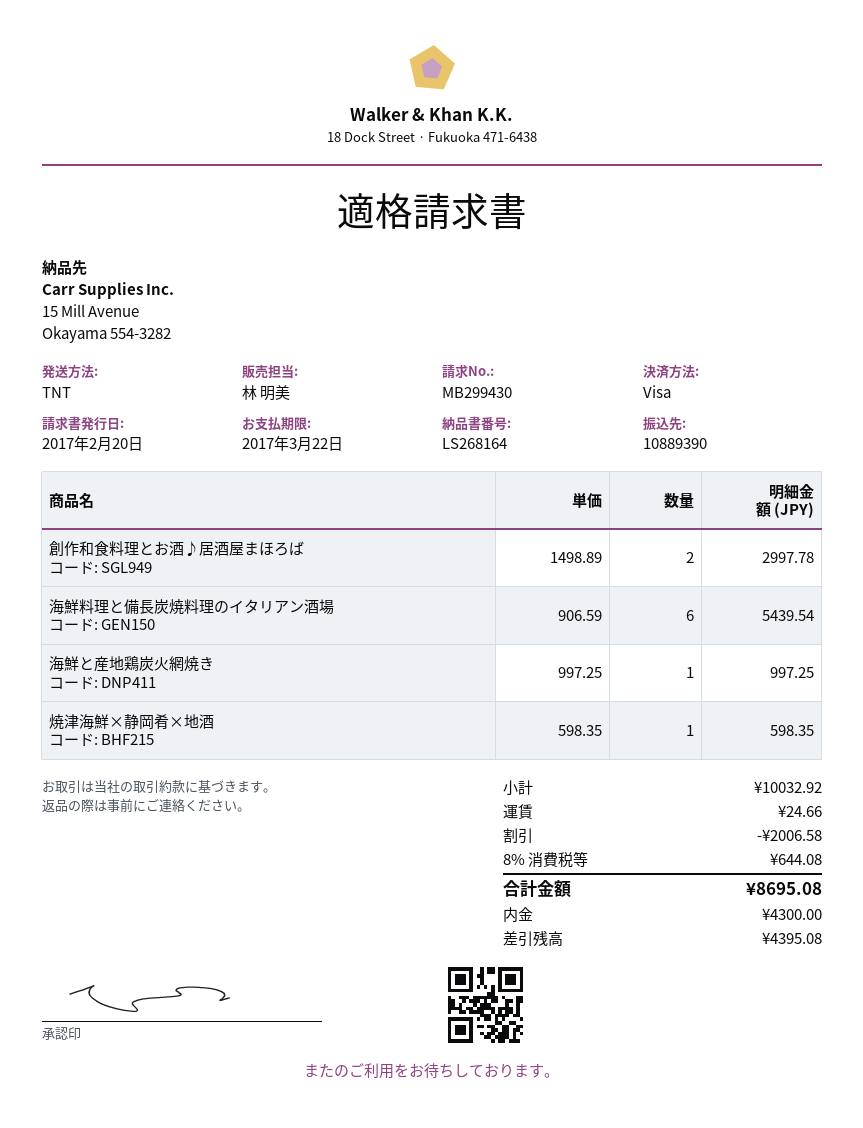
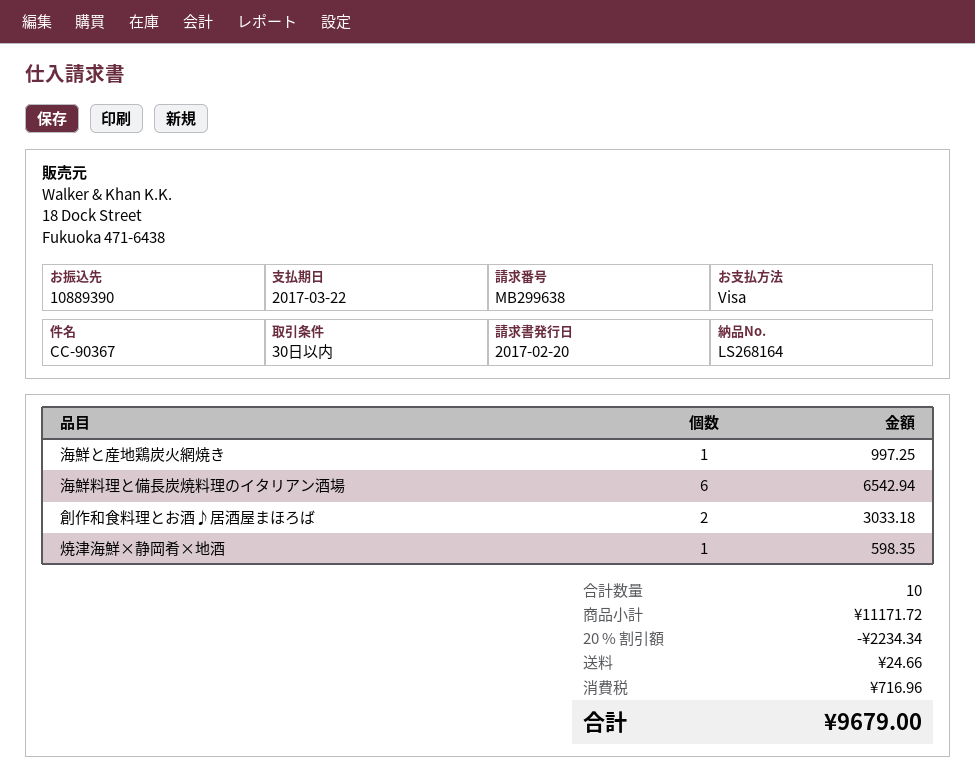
invoice number: MB299430 -> MB299638
創作和食料理とお酒♪居酒屋まほろば: 2 for 2997.78 -> 2 for 3033.18
海鮮料理と備長炭焼料理のイタリアン酒場: 6 for 5439.54 -> 6 for 6542.94
subtotal: 10032.92 -> 11171.72
discount: 2006.58 -> 2234.34
tax: 644.08 -> 716.96
total: 8695.08 -> 9679.00

